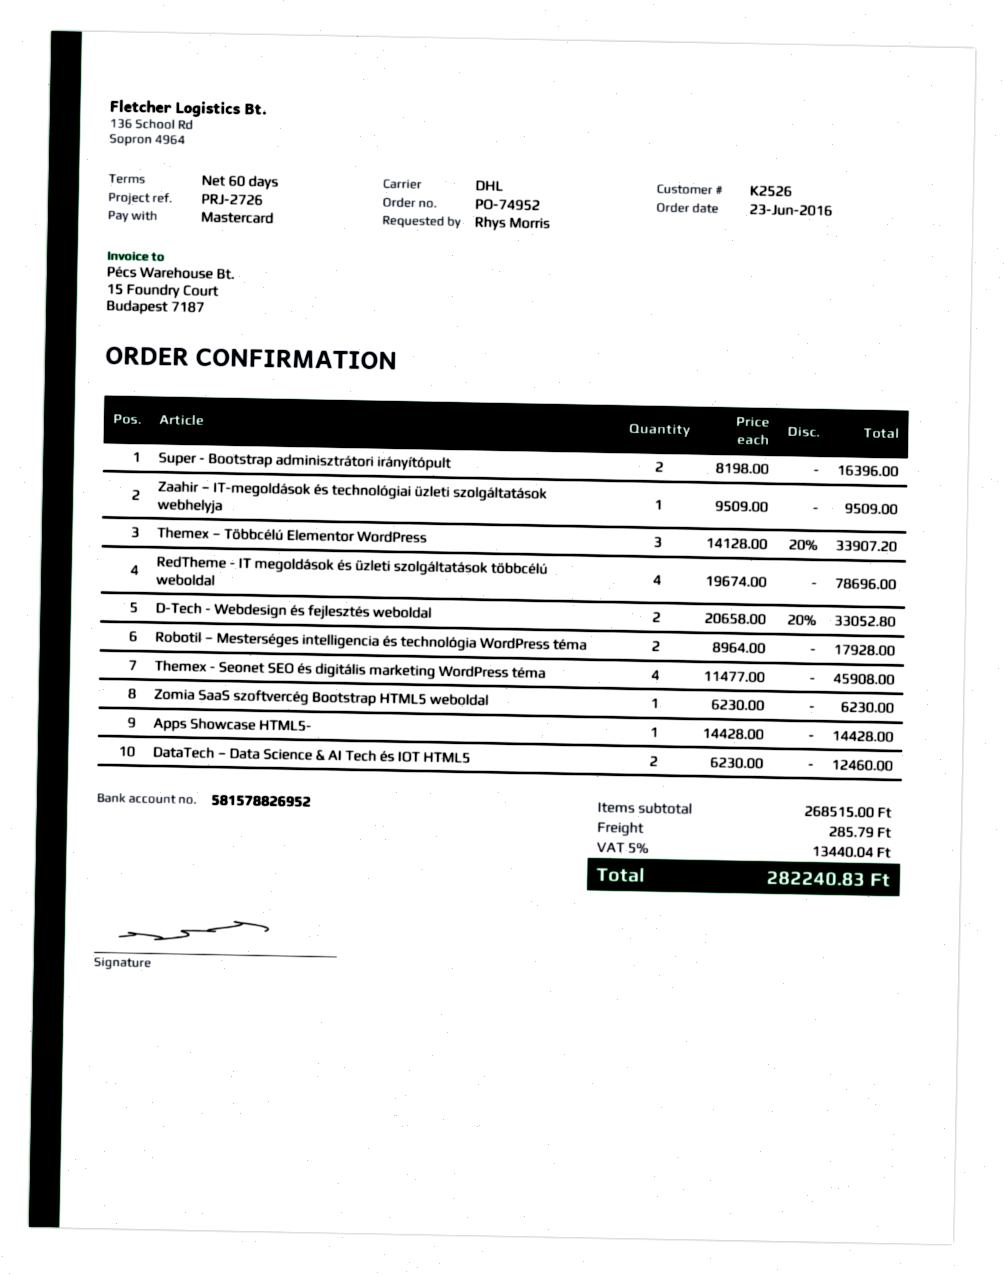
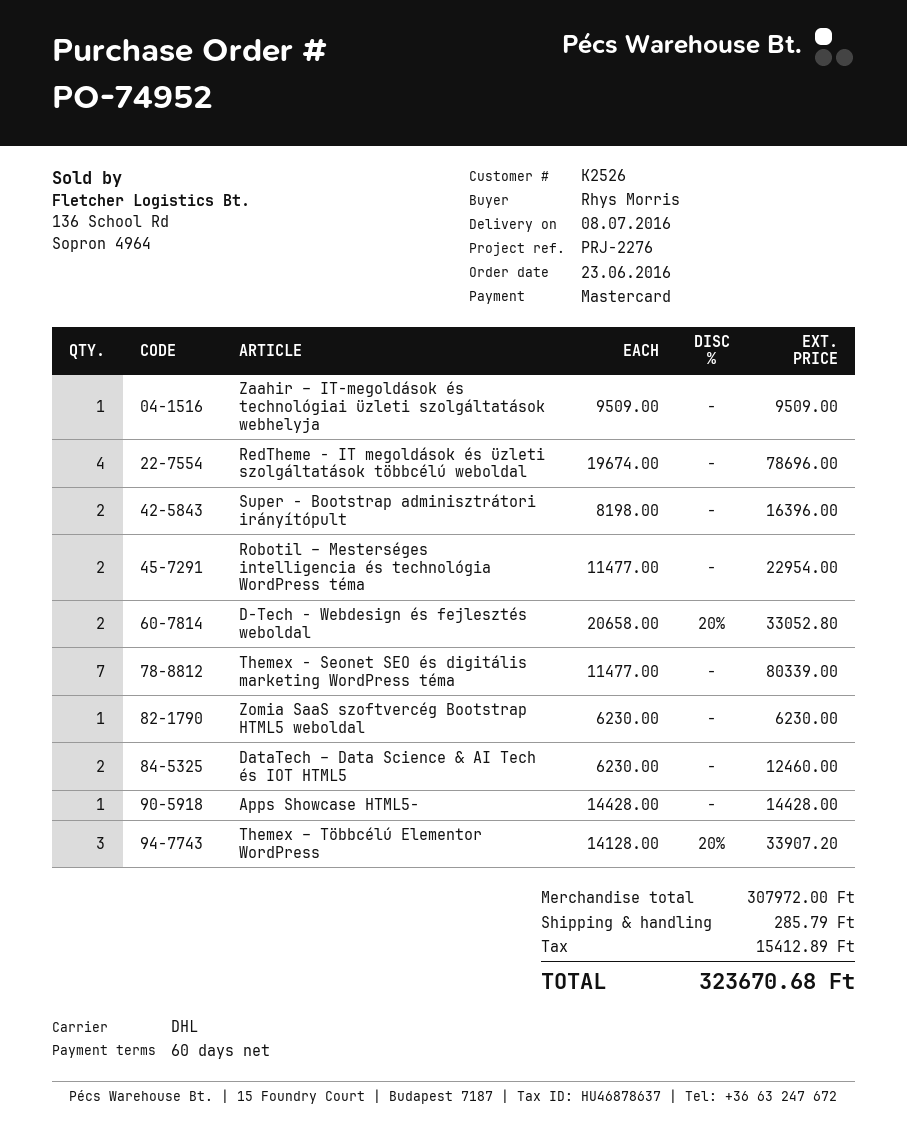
reference: PRJ-2726 -> PRJ-2276
Robotil – Mesterséges intelligencia és technológia WordPress téma: 2 x 8964.00 = 17928.00 -> 2 x 11477.00 = 22954.00
Themex - Seonet SEO és digitális marketing WordPress téma: 4 x 11477.00 = 45908.00 -> 7 x 11477.00 = 80339.00
subtotal: 268515.00 -> 307972.00
tax: 13440.04 -> 15412.89
total: 282240.83 -> 323670.68

